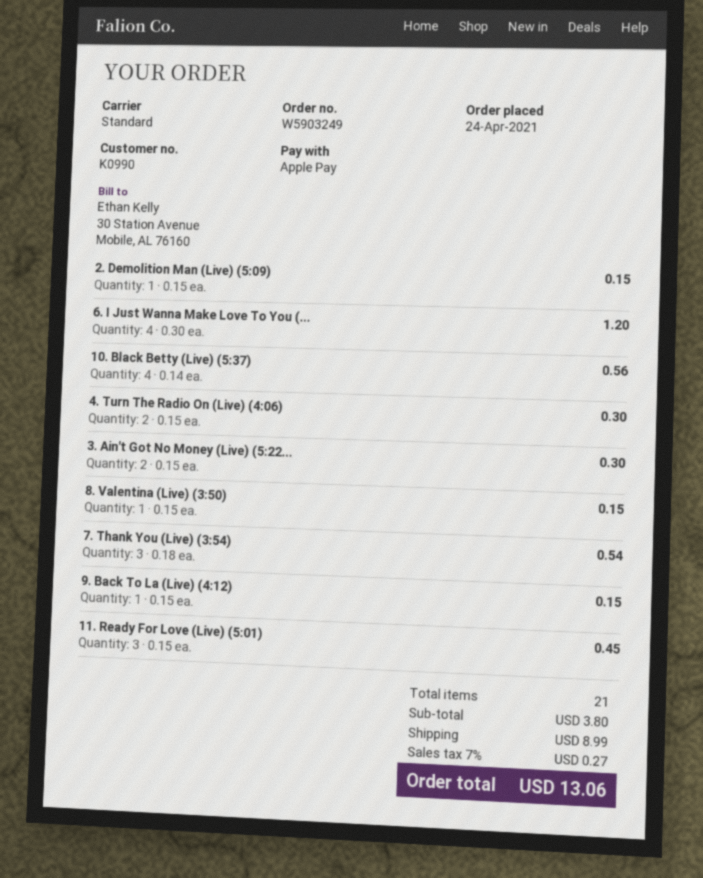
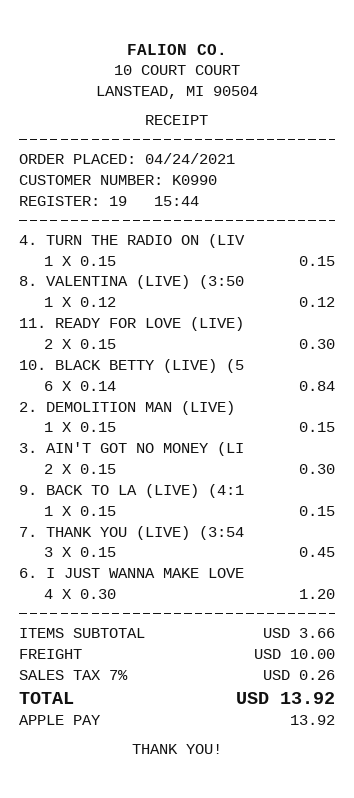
10. Black Betty (Live) (5:37): 4 x 0.14 = 0.56 -> 6 x 0.14 = 0.84
4. Turn The Radio On (Live) (4:06): 2 x 0.15 = 0.30 -> 1 x 0.15 = 0.15
8. Valentina (Live) (3:50): 1 x 0.15 = 0.15 -> 1 x 0.12 = 0.12
7. Thank You (Live) (3:54): 3 x 0.18 = 0.54 -> 3 x 0.15 = 0.45
11. Ready For Love (Live) (5:01): 3 x 0.15 = 0.45 -> 2 x 0.15 = 0.30
subtotal: 3.80 -> 3.66
shipping: 8.99 -> 10.00
tax: 7% = 0.27 -> 7% = 0.26
total: 13.06 -> 13.92

